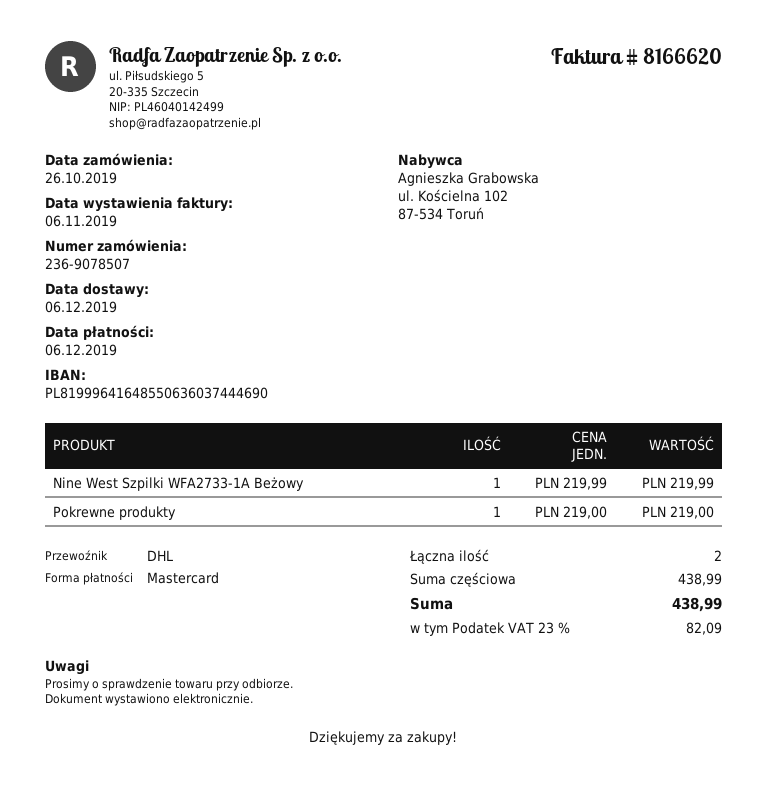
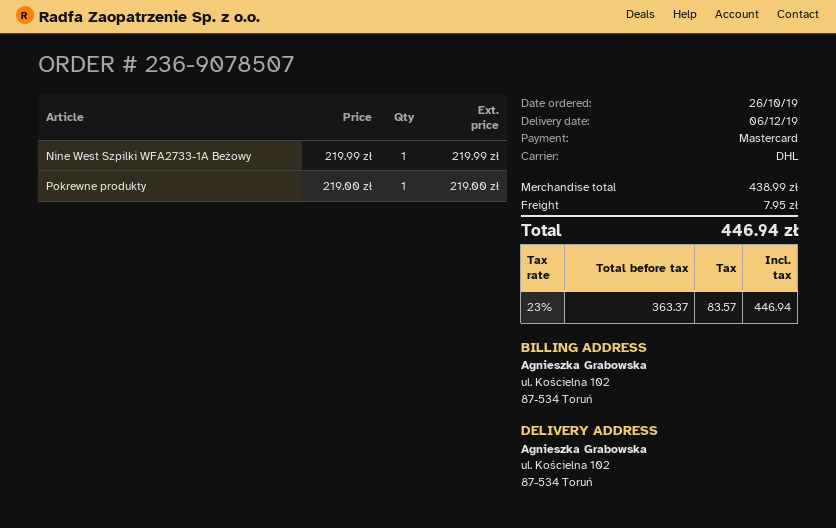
shipping: none -> 7.95
tax: 23% = 82.09 -> 23% = 83.57
total: 438.99 -> 446.94

